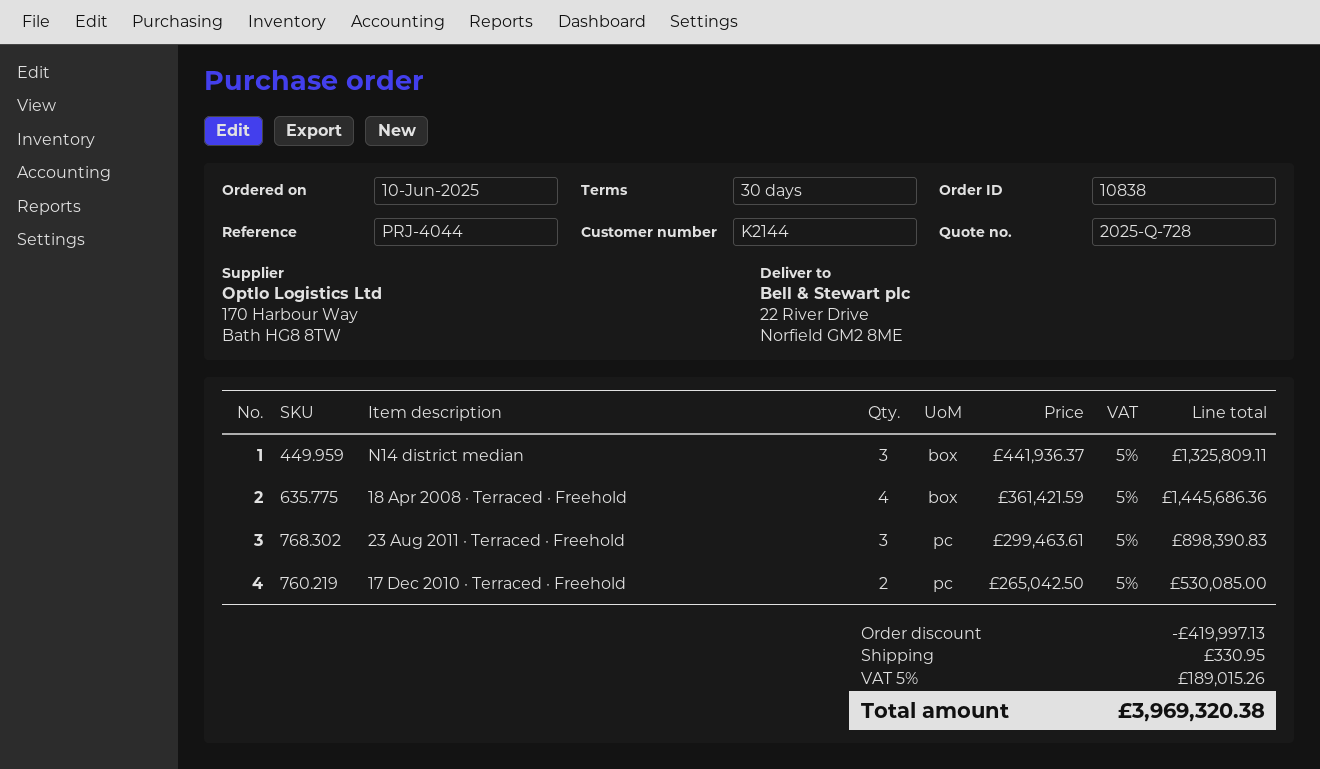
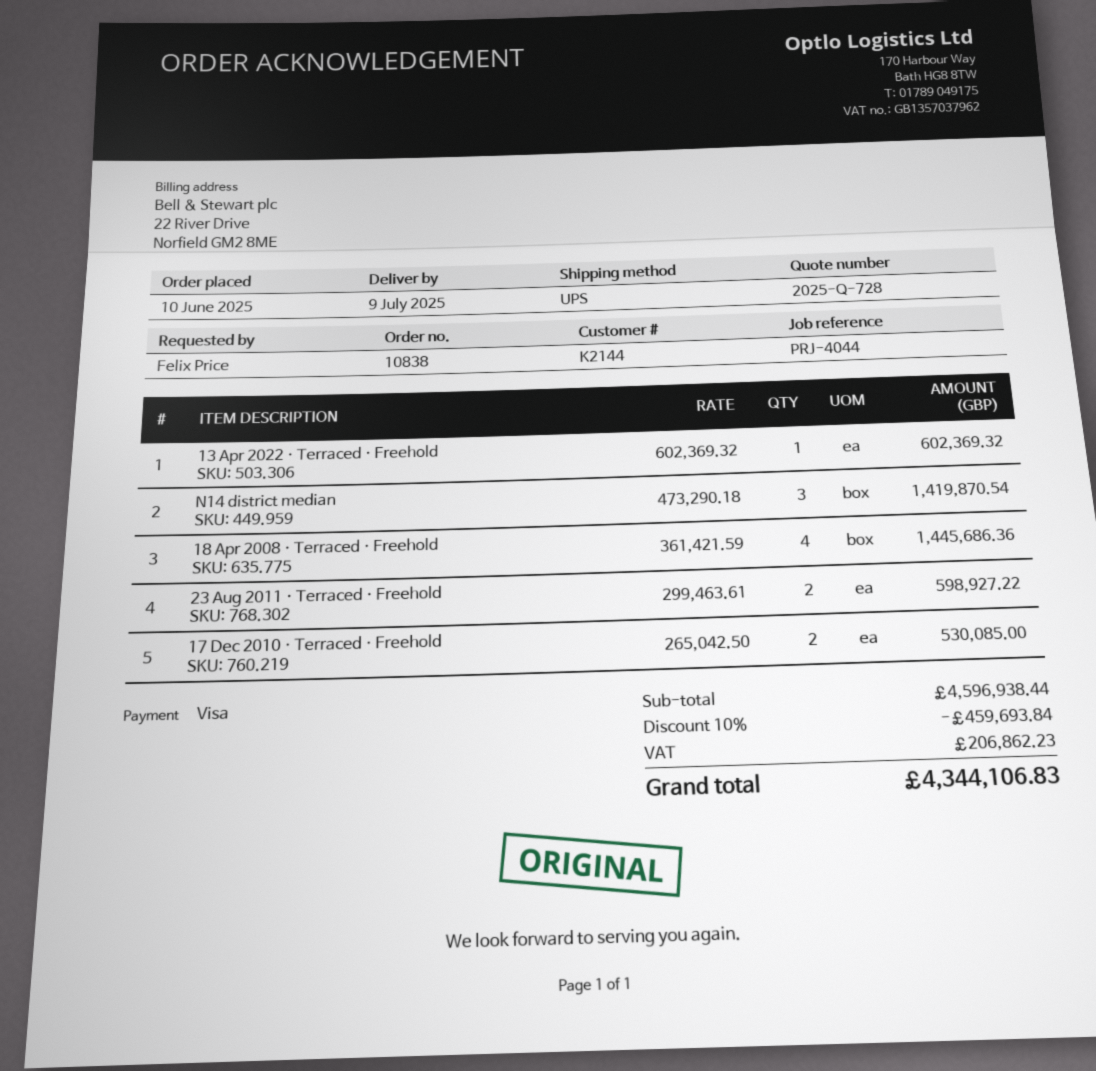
N14 district median: 3 x 441936.37 = 1325809.11 -> 3 x 473290.18 = 1419870.54
23 Aug 2011 · Terraced · Freehold: 3 x 299463.61 = 898390.83 -> 2 x 299463.61 = 598927.22
13 Apr 2022 · Terraced · Freehold: none -> 1 x 602369.32 = 602369.32
discount: 419997.13 -> 459693.84
shipping: 330.95 -> none
tax: 189015.26 -> 206862.23
total: 3969320.38 -> 4344106.83

